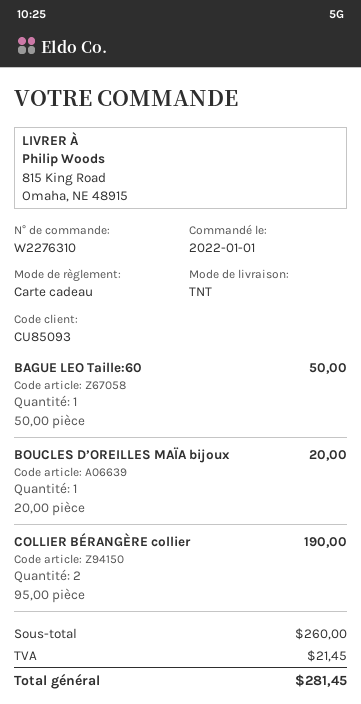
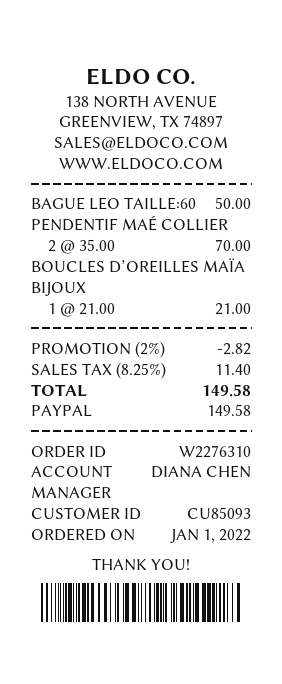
payment method: gift card -> PayPal
BOUCLES D’OREILLES MAÏA bijoux: 1 x 20.00 = 20.00 -> 1 x 21.00 = 21.00
COLLIER BÉRANGÈRE collier: 2 x 95.00 = 190.00 -> none
PENDENTIF MAÉ COLLIER: none -> 2 x 35.00 = 70.00
discount: none -> 2% = 2.82
tax: 21.45 -> 11.40
total: 281.45 -> 149.58

